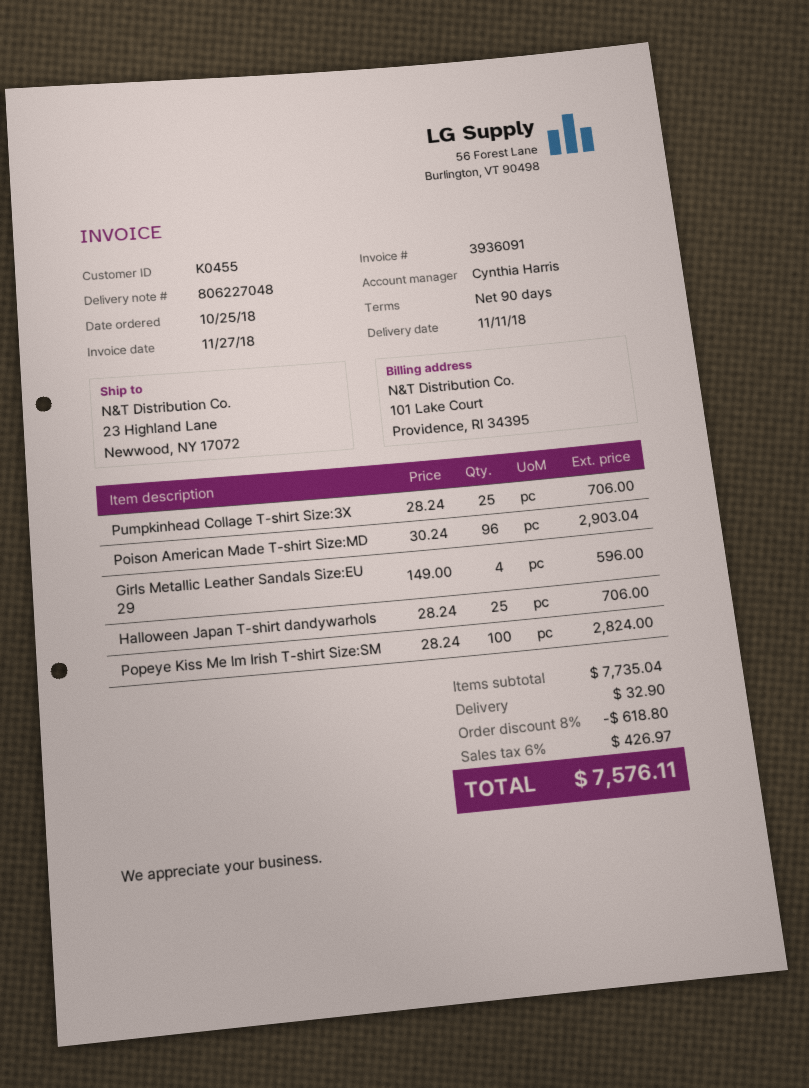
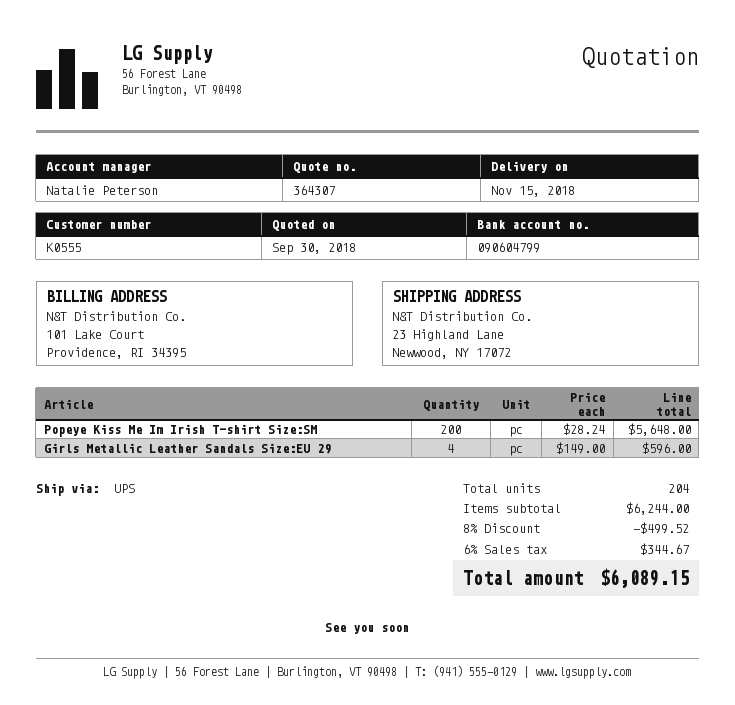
delivery date: 2018-11-11 -> 2018-11-15
customer number: K0455 -> K0555
sales rep: Cynthia Harris -> Natalie Peterson
Pumpkinhead Collage T-shirt Size:3X: 25 x 28.24 = 706.00 -> none
Poison American Made T-shirt Size:MD: 96 x 30.24 = 2903.04 -> none
Halloween Japan T-shirt dandywarhols: 25 x 28.24 = 706.00 -> none
Popeye Kiss Me Im Irish T-shirt Size:SM: 100 x 28.24 = 2824.00 -> 200 x 28.24 = 5648.00
subtotal: 7735.04 -> 6244.00
discount: 8% = 618.80 -> 8% = 499.52
shipping: 32.90 -> none
tax: 6% = 426.97 -> 6% = 344.67
total: 7576.11 -> 6089.15

